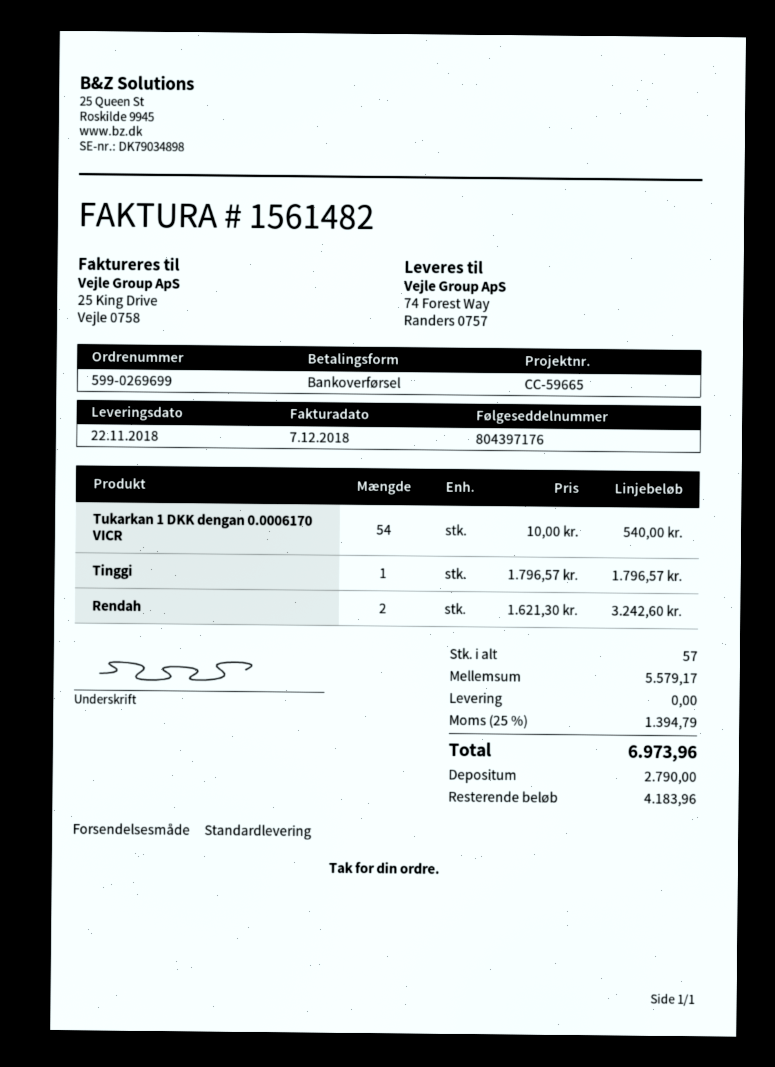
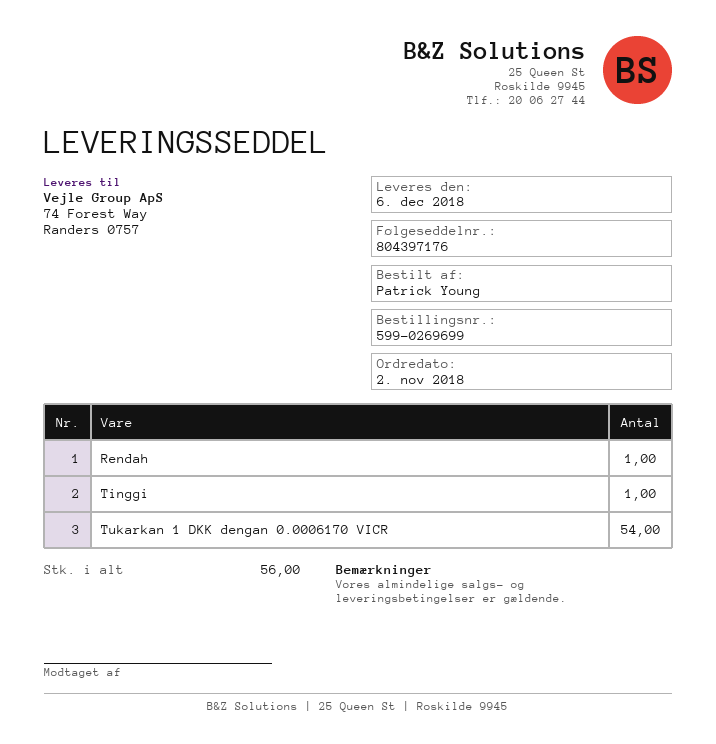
delivery date: 2018-11-22 -> 2018-12-06
Rendah: 2 -> 1
total quantity: 57 -> 56

